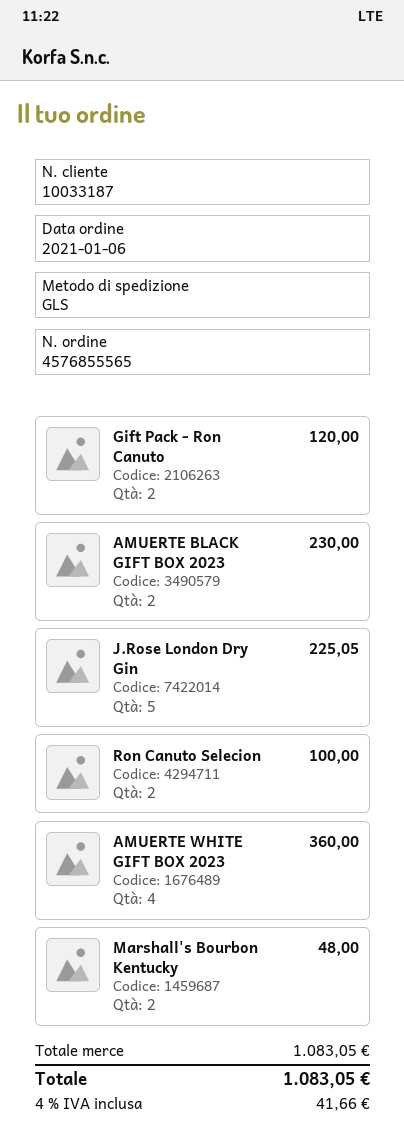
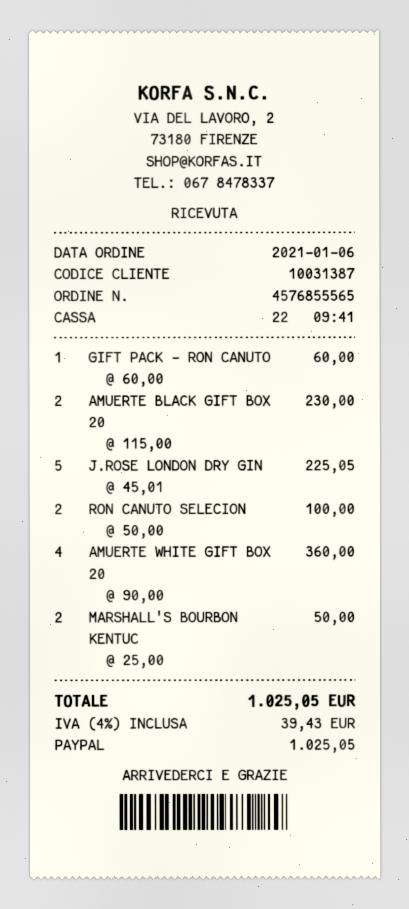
customer number: 10033187 -> 10031387
Gift Pack - Ron Canuto: 2 for 120.00 -> 1 for 60.00
Marshall's Bourbon Kentucky: 2 for 48.00 -> 2 for 50.00
tax: 4% = 41.66 -> 4% = 39.43
total: 1083.05 -> 1025.05

